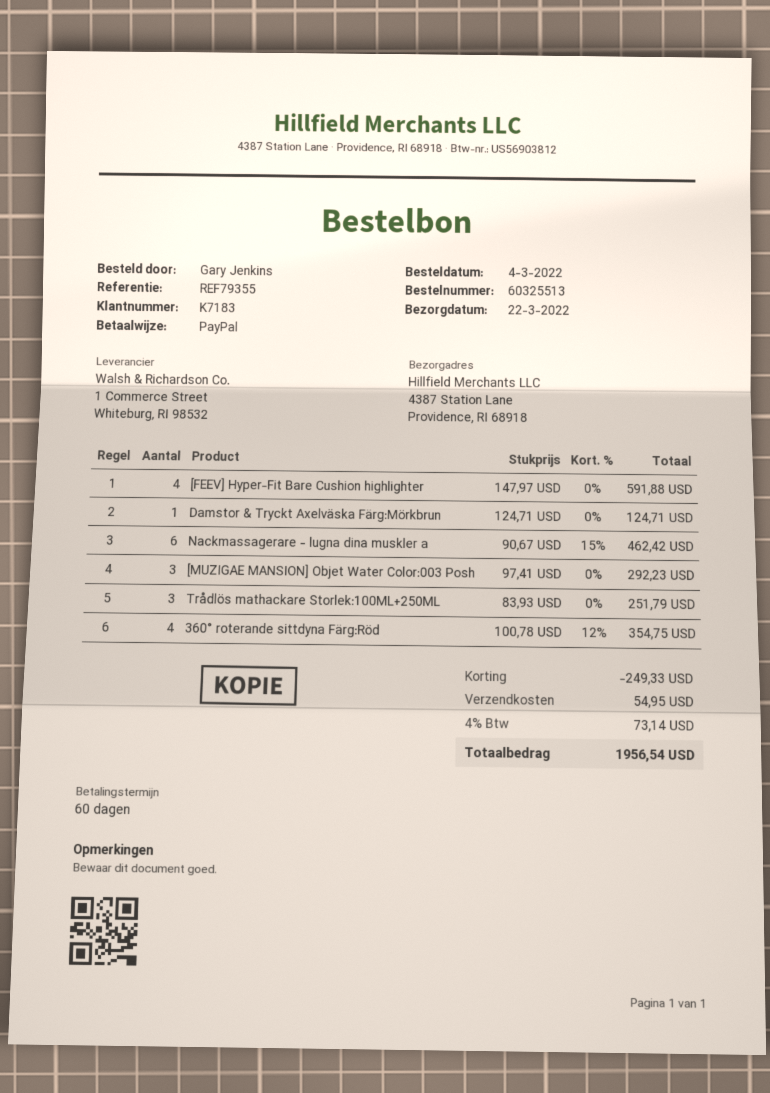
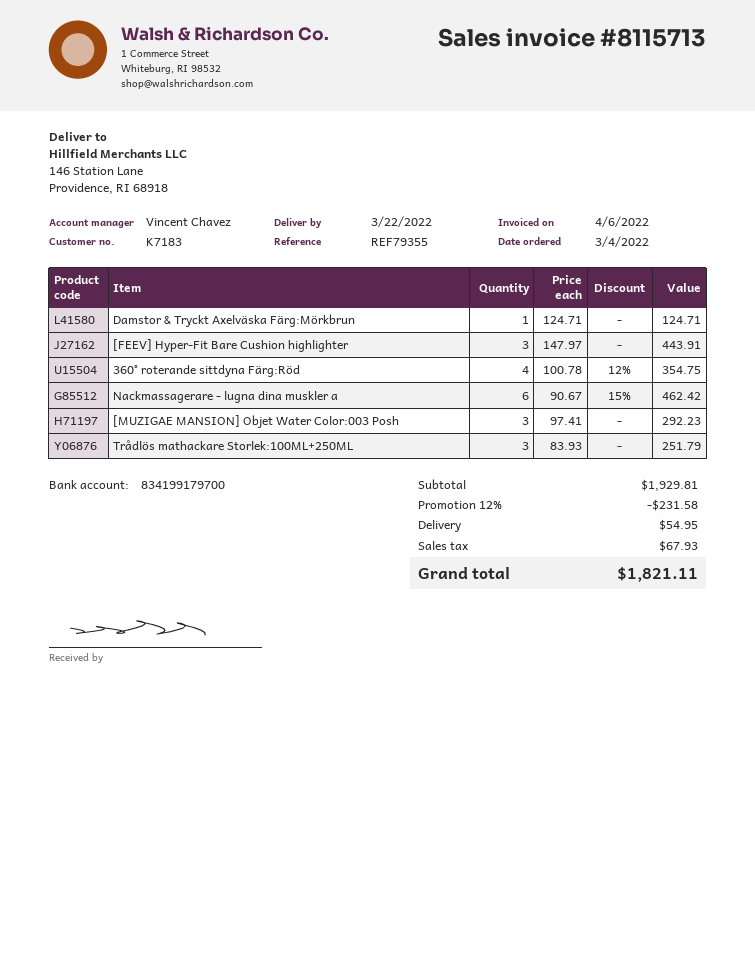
ship to: 4387 Station Lane, Providence, RI 68918 -> 146 Station Lane, Providence, RI 68918
[FEEV] Hyper-Fit Bare Cushion highlighter: 4 x 147.97 = 591.88 -> 3 x 147.97 = 443.91
discount: 249.33 -> 231.58
tax: 73.14 -> 67.93
total: 1956.54 -> 1821.11

